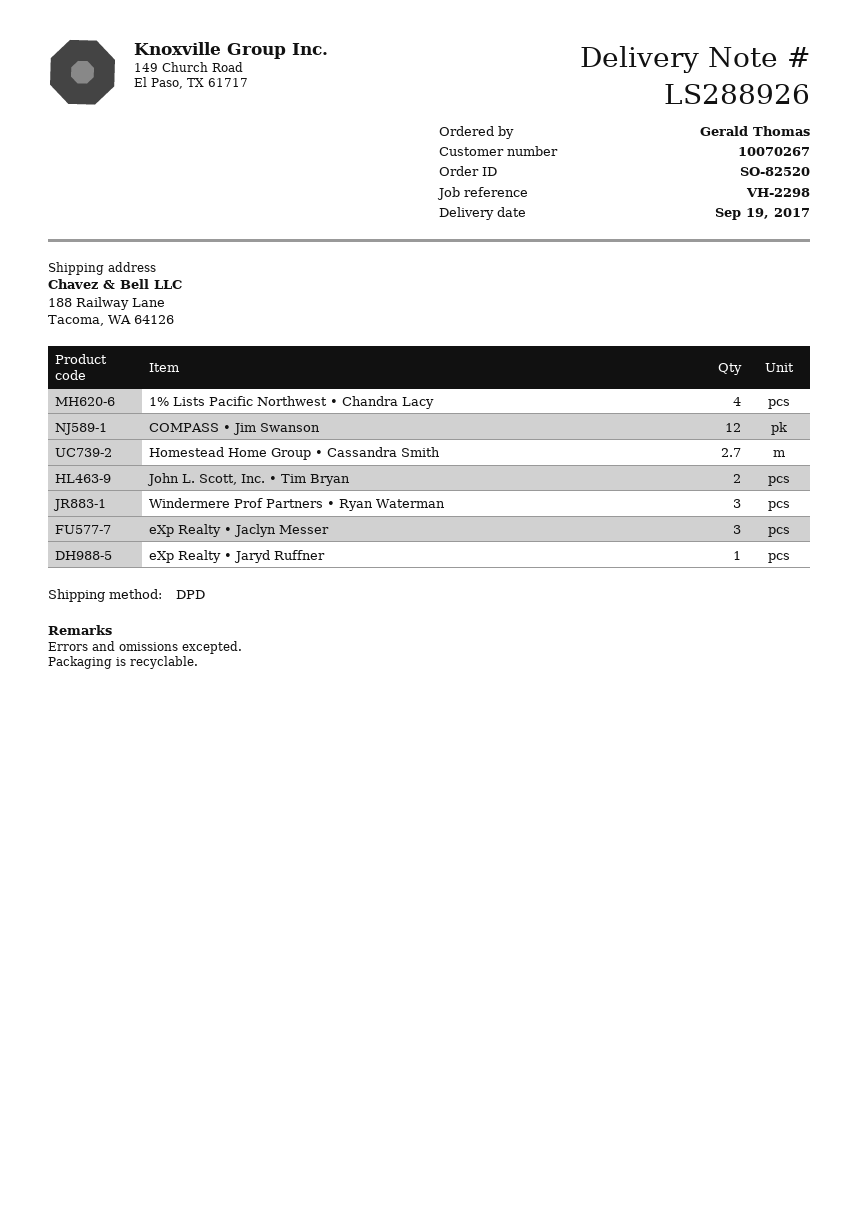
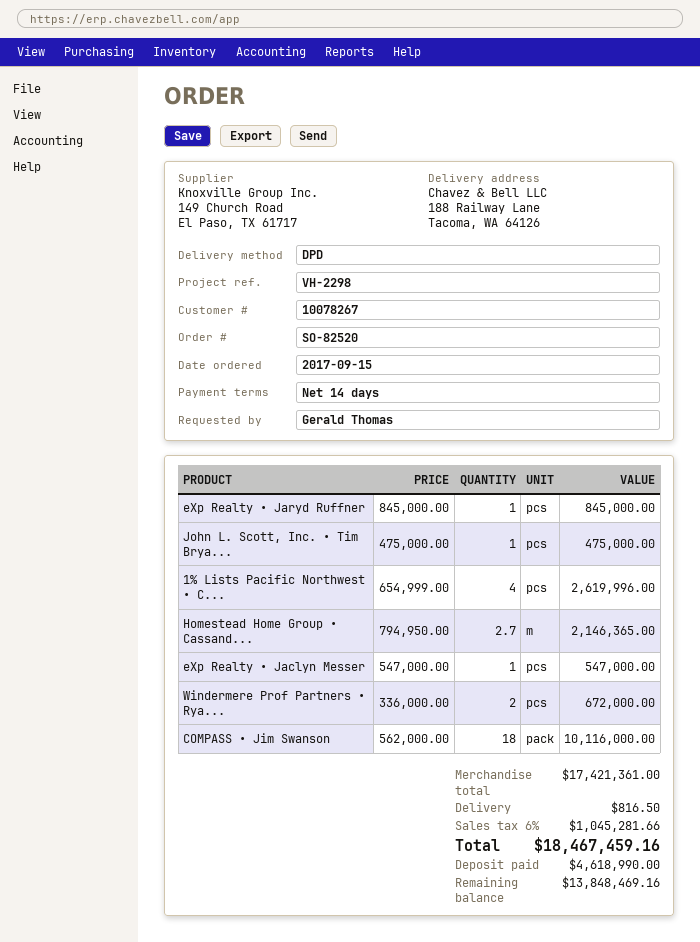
customer number: 10070267 -> 10078267
COMPASS • Jim Swanson: 12 -> 18
John L. Scott, Inc. • Tim Bryan: 2 -> 1
Windermere Prof Partners • Ryan Waterman: 3 -> 2
eXp Realty • Jaclyn Messer: 3 -> 1

